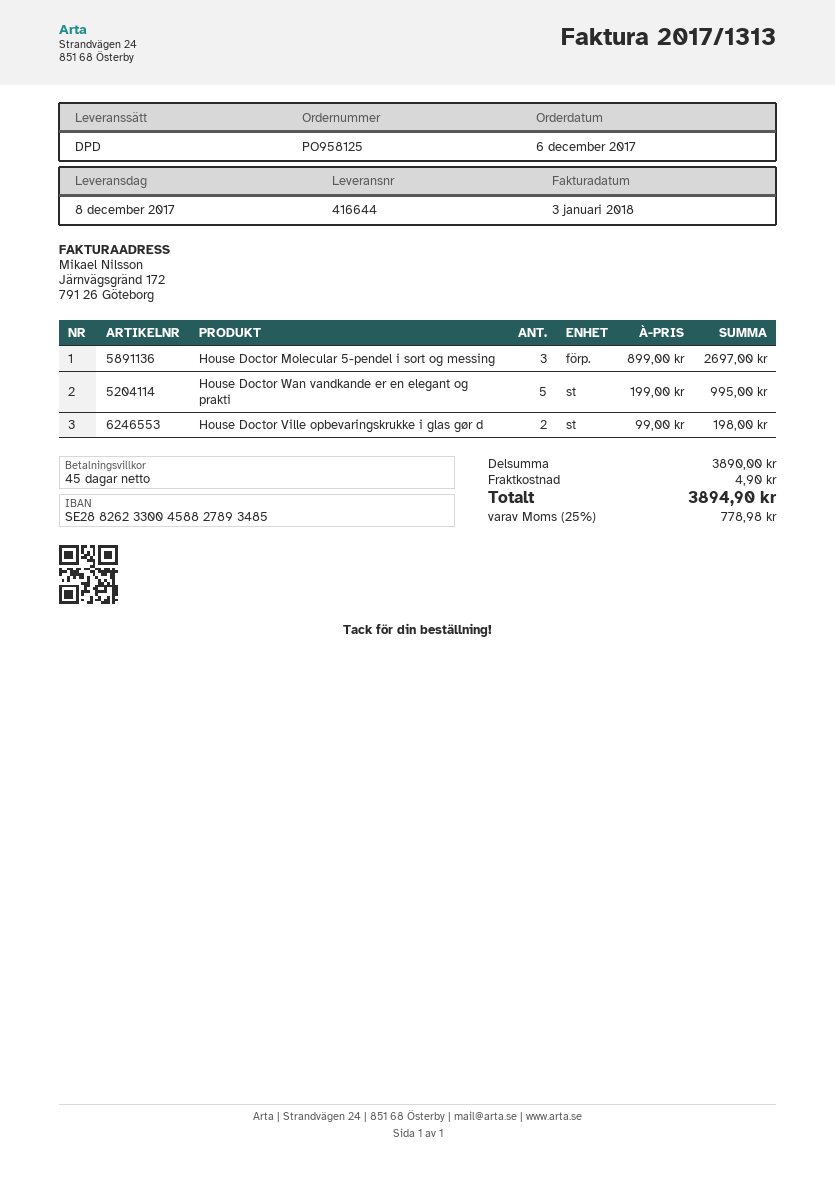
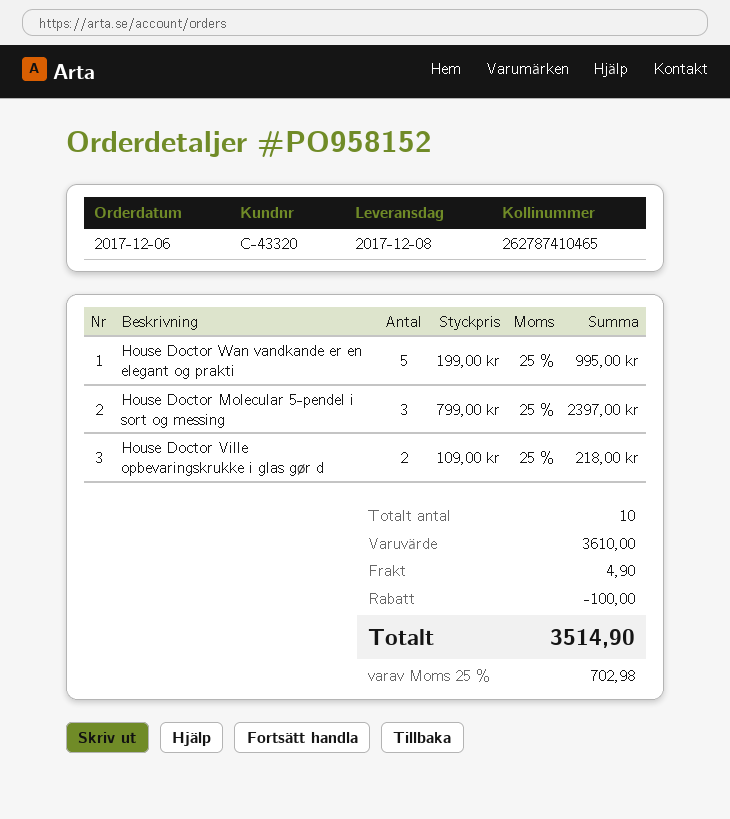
order number: PO958125 -> PO958152
House Doctor Molecular 5-pendel i sort og messing: 3 x 899.00 = 2697.00 -> 3 x 799.00 = 2397.00
House Doctor Ville opbevaringskrukke i glas gør d: 2 x 99.00 = 198.00 -> 2 x 109.00 = 218.00
subtotal: 3890.00 -> 3610.00
discount: none -> 100.00
tax: 25% = 778.98 -> 25% = 702.98
total: 3894.90 -> 3514.90

